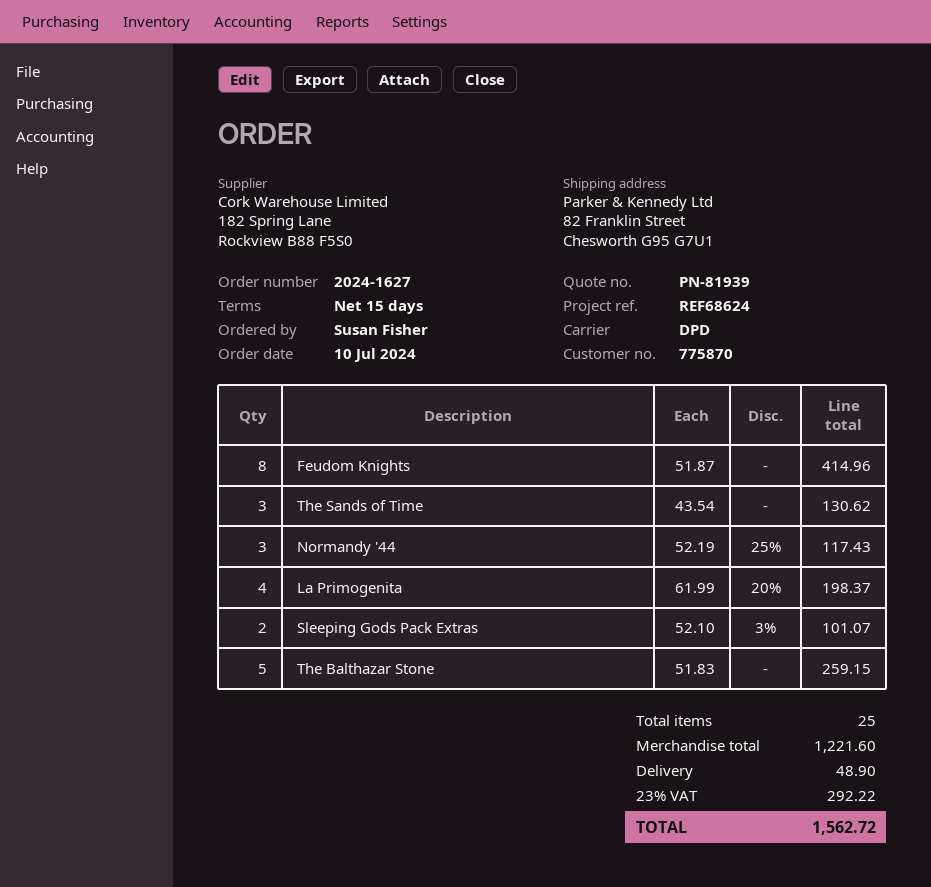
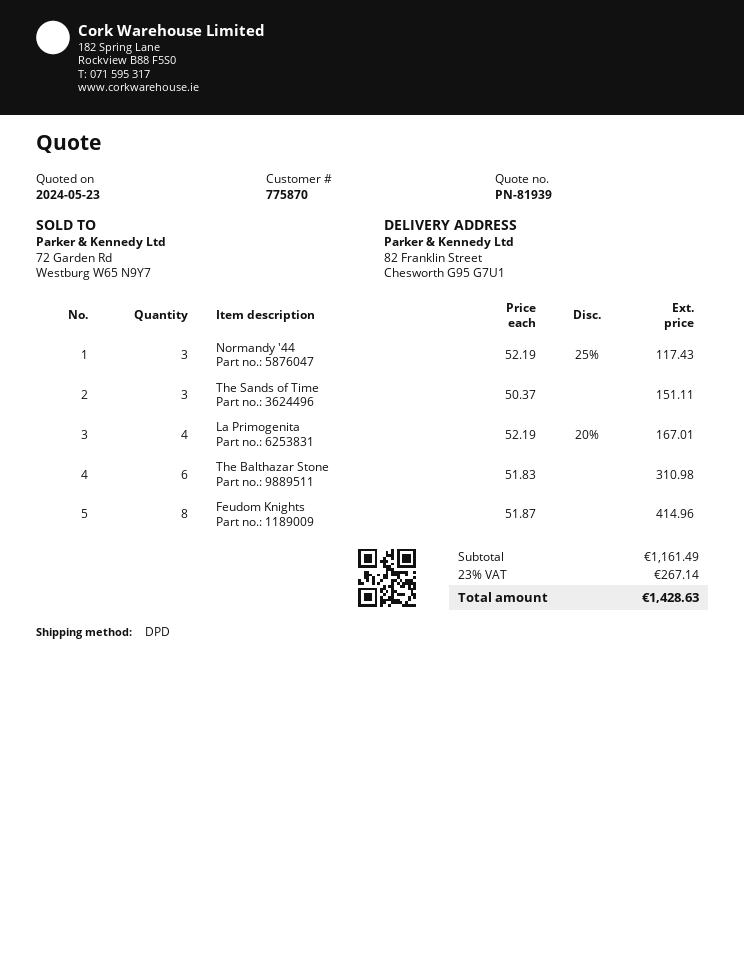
The Sands of Time: 3 x 43.54 = 130.62 -> 3 x 50.37 = 151.11
La Primogenita: 4 x 61.99 - 20% = 198.37 -> 4 x 52.19 - 20% = 167.01
Sleeping Gods Pack Extras: 2 x 52.10 - 3% = 101.07 -> none
The Balthazar Stone: 5 x 51.83 = 259.15 -> 6 x 51.83 = 310.98
subtotal: 1221.60 -> 1161.49
shipping: 48.90 -> none
tax: 23% = 292.22 -> 23% = 267.14
total: 1562.72 -> 1428.63

